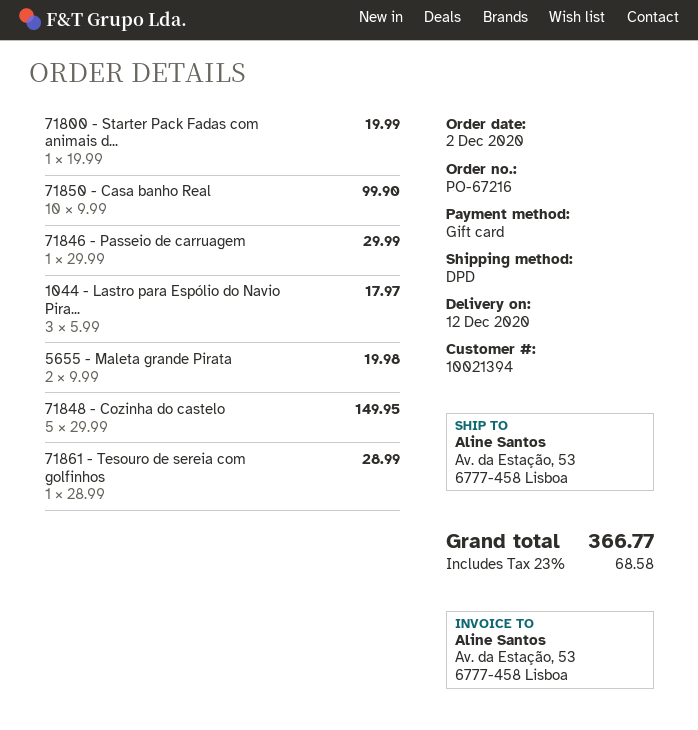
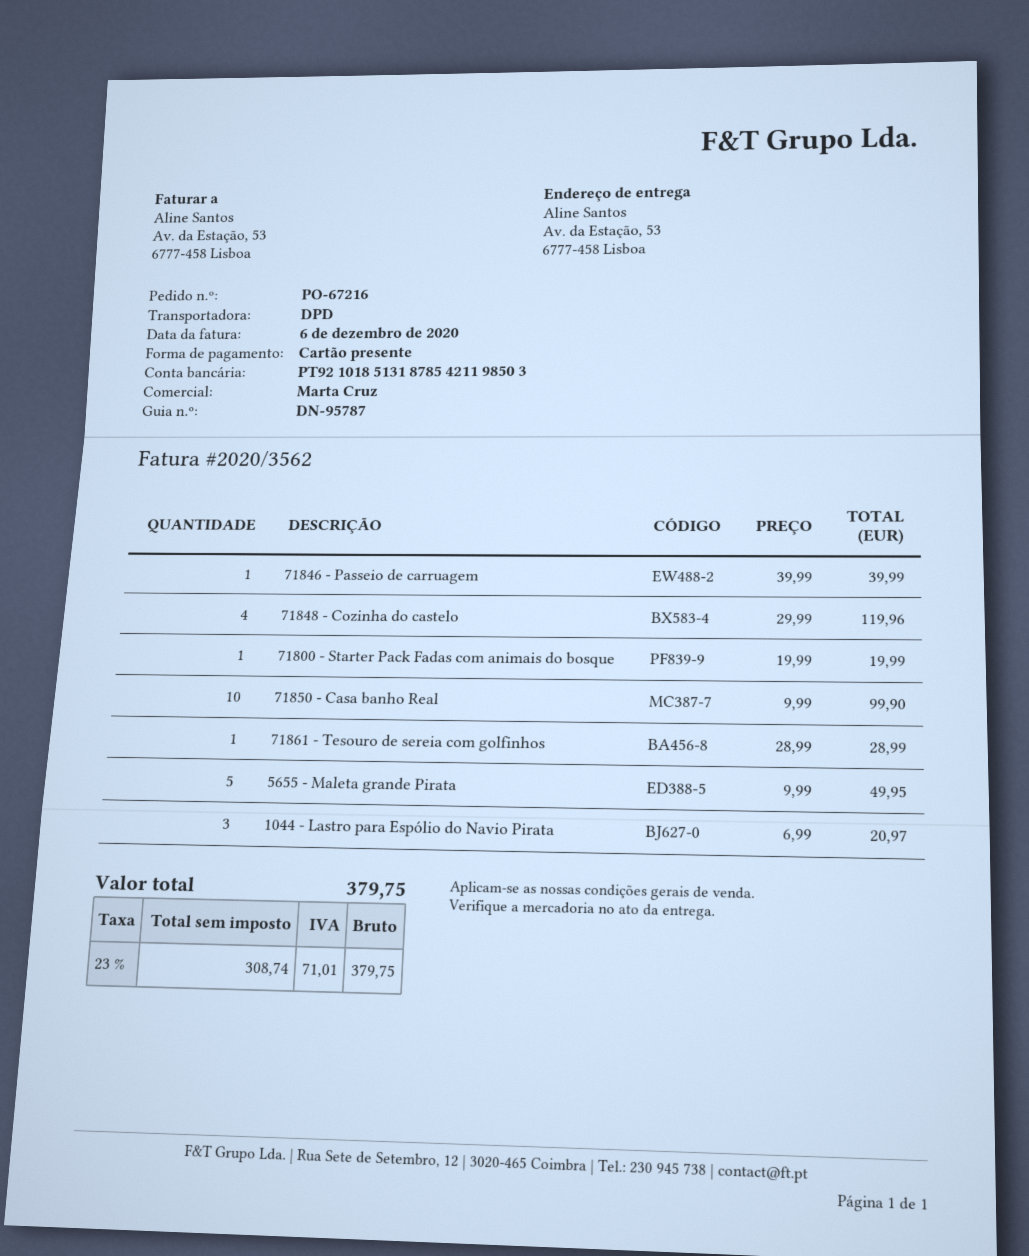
71846 - Passeio de carruagem: 1 x 29.99 = 29.99 -> 1 x 39.99 = 39.99
1044 - Lastro para Espólio do Navio Pira...: 3 x 5.99 = 17.97 -> 3 x 6.99 = 20.97
5655 - Maleta grande Pirata: 2 x 9.99 = 19.98 -> 5 x 9.99 = 49.95
71848 - Cozinha do castelo: 5 x 29.99 = 149.95 -> 4 x 29.99 = 119.96
tax: 23% = 68.58 -> 23% = 71.01
total: 366.77 -> 379.75

